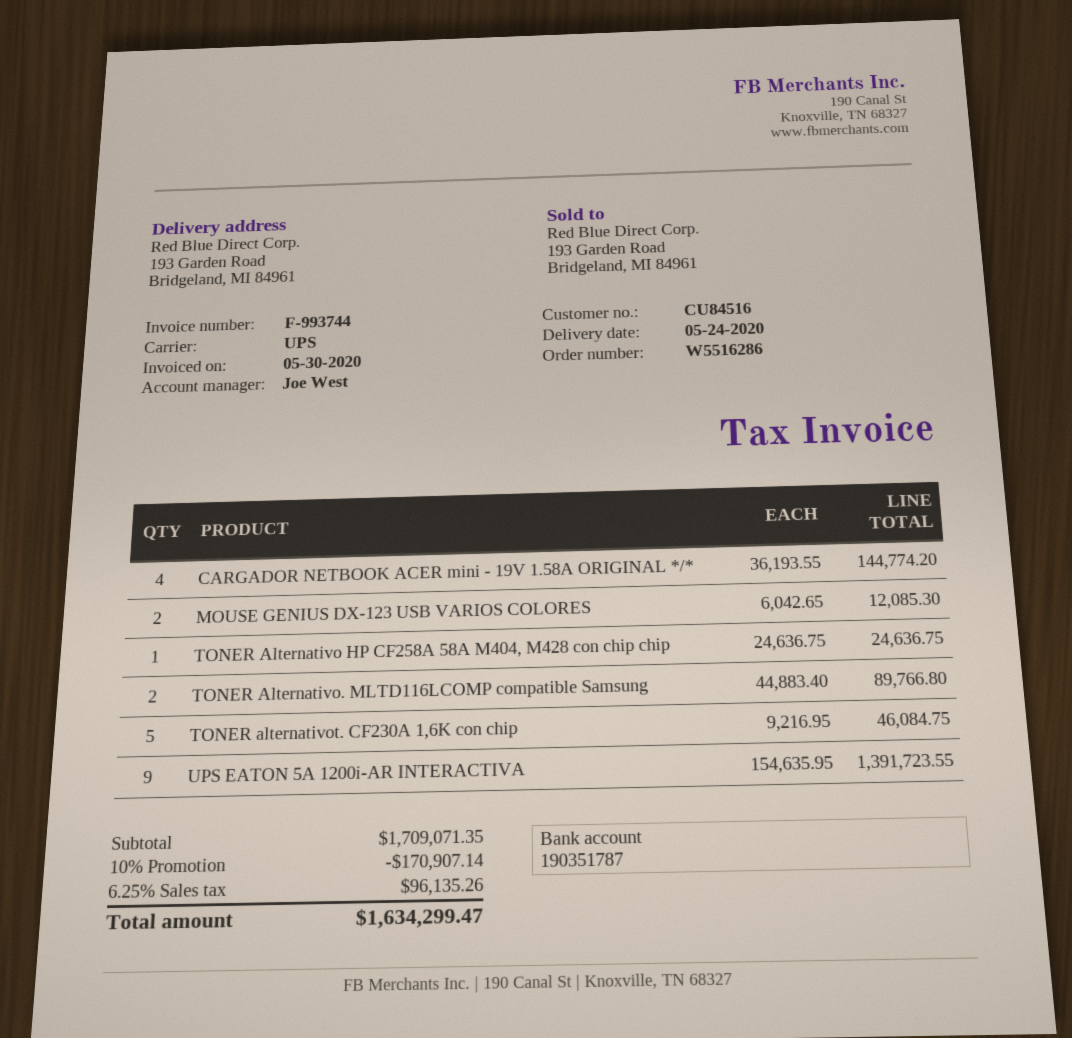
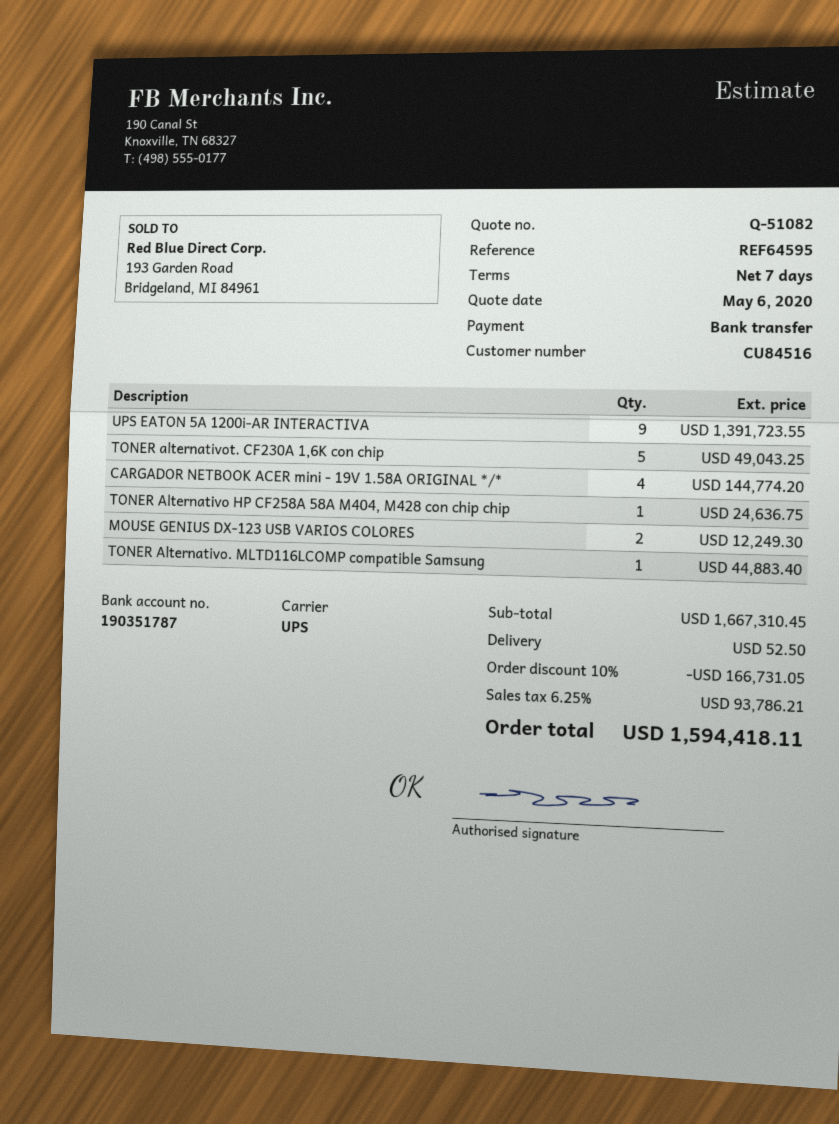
MOUSE GENIUS DX-123 USB VARIOS COLORES: 2 for 12085.30 -> 2 for 12249.30
TONER Alternativo. MLTD116LCOMP compatible Samsung: 2 for 89766.80 -> 1 for 44883.40
TONER alternativot. CF230A 1,6K con chip: 5 for 46084.75 -> 5 for 49043.25
subtotal: 1709071.35 -> 1667310.45
discount: 10% = 170907.14 -> 10% = 166731.05
shipping: none -> 52.50
tax: 6.25% = 96135.26 -> 6.25% = 93786.21
total: 1634299.47 -> 1594418.11

